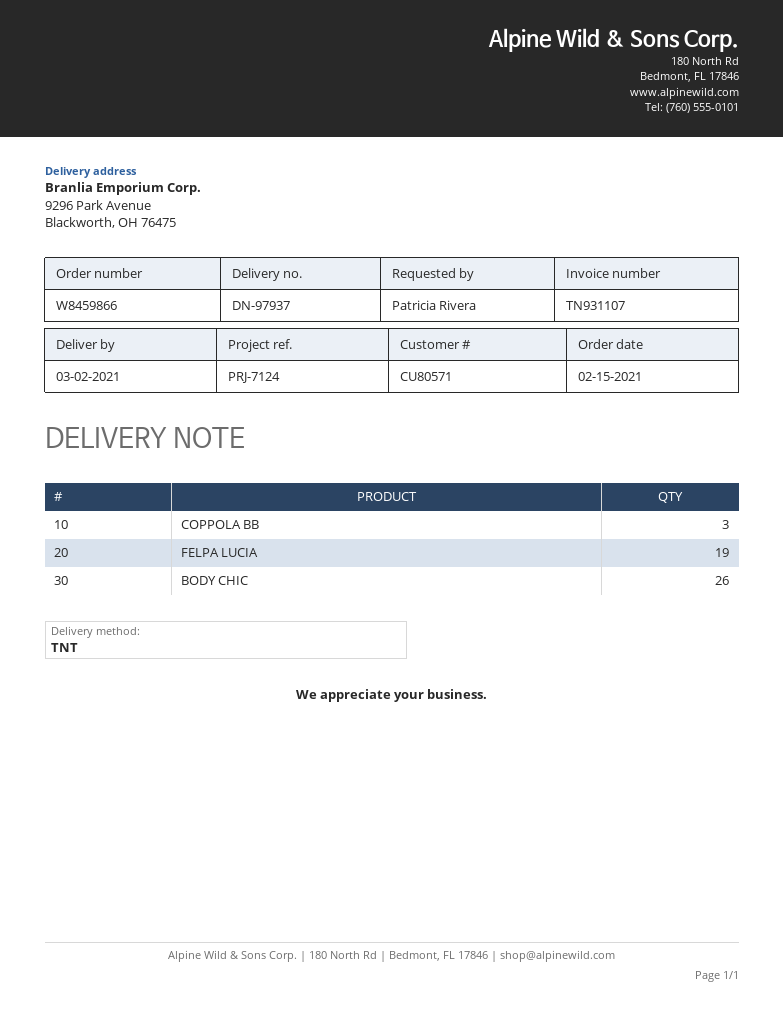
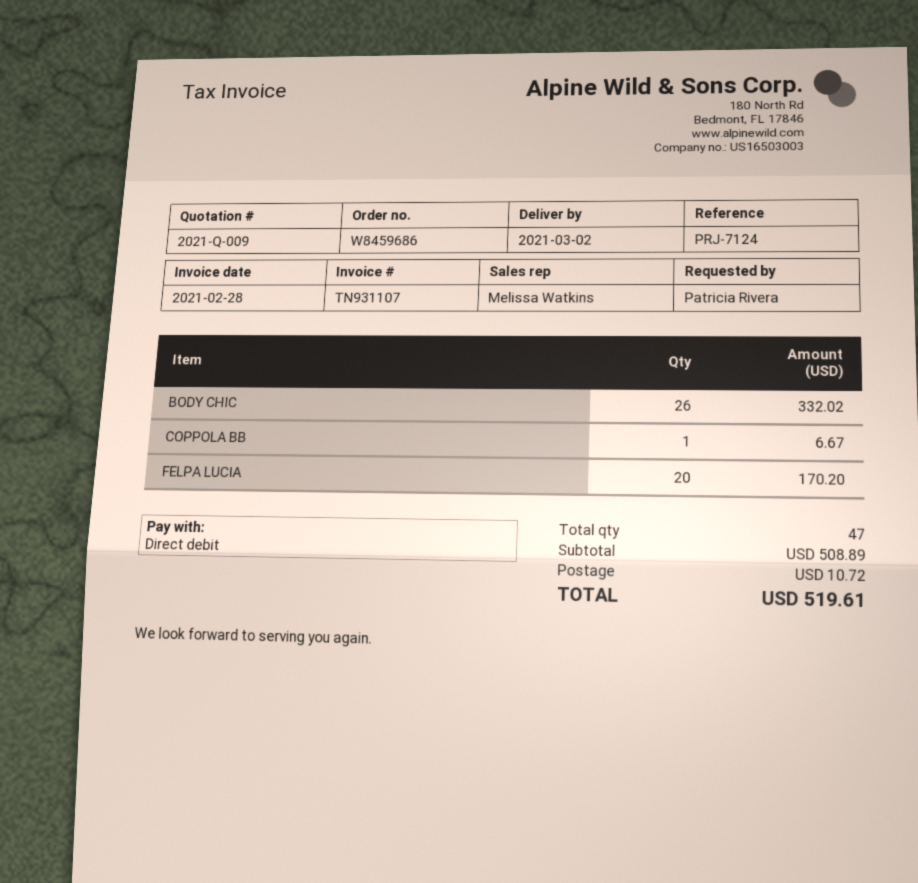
order number: W8459866 -> W8459686
COPPOLA BB: 3 -> 1
FELPA LUCIA: 19 -> 20

